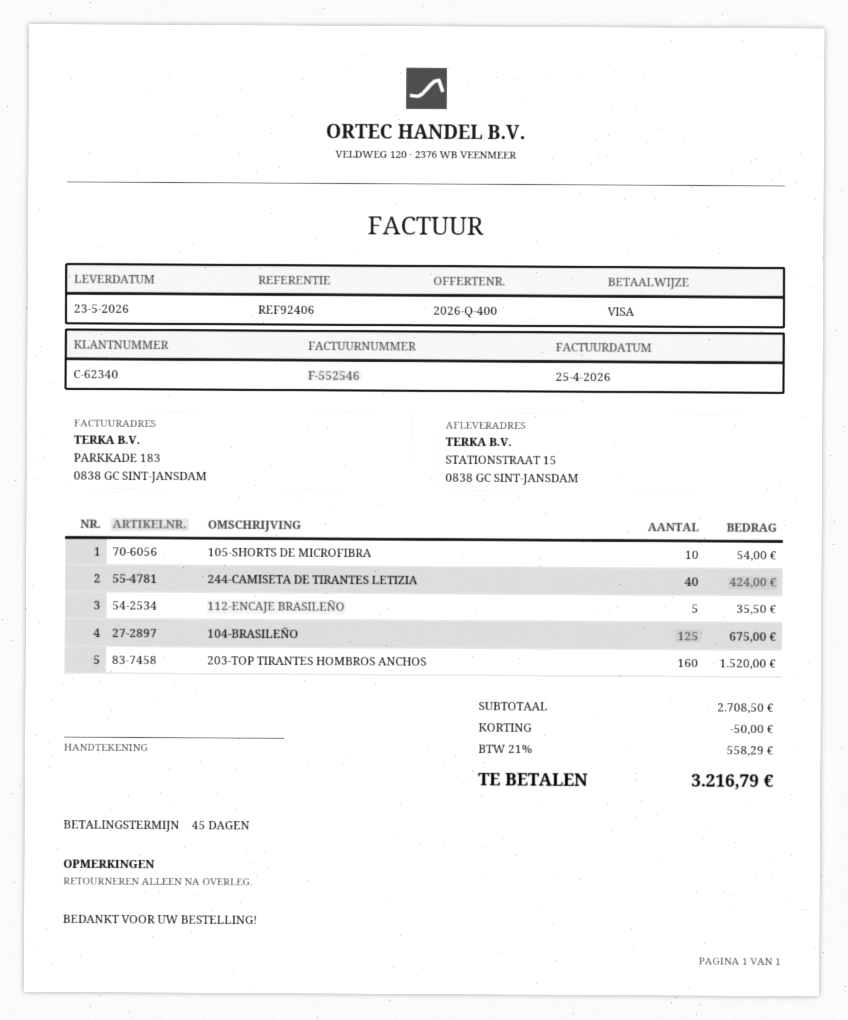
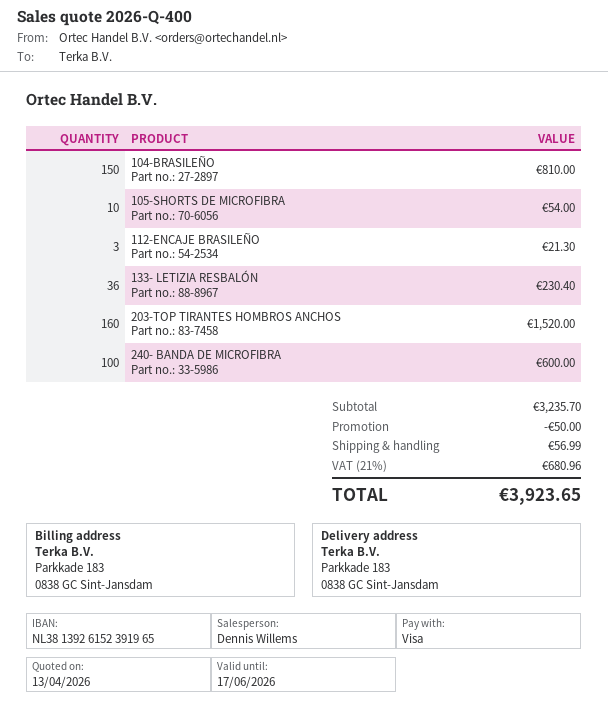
ship to: STATIONSTRAAT 15, 0838 GC SINT-JANSDAM -> Parkkade 183, 0838 GC Sint-Jansdam
244-CAMISETA DE TIRANTES LETIZIA: 40 for 424.00 -> none
112-ENCAJE BRASILEÑO: 5 for 35.50 -> 3 for 21.30
104-BRASILEÑO: 125 for 675.00 -> 150 for 810.00
133- LETIZIA RESBALÓN: none -> 36 for 230.40
240- BANDA DE MICROFIBRA: none -> 100 for 600.00
subtotal: 2708.50 -> 3235.70
shipping: none -> 56.99
tax: 21% = 558.29 -> 21% = 680.96
total: 3216.79 -> 3923.65

